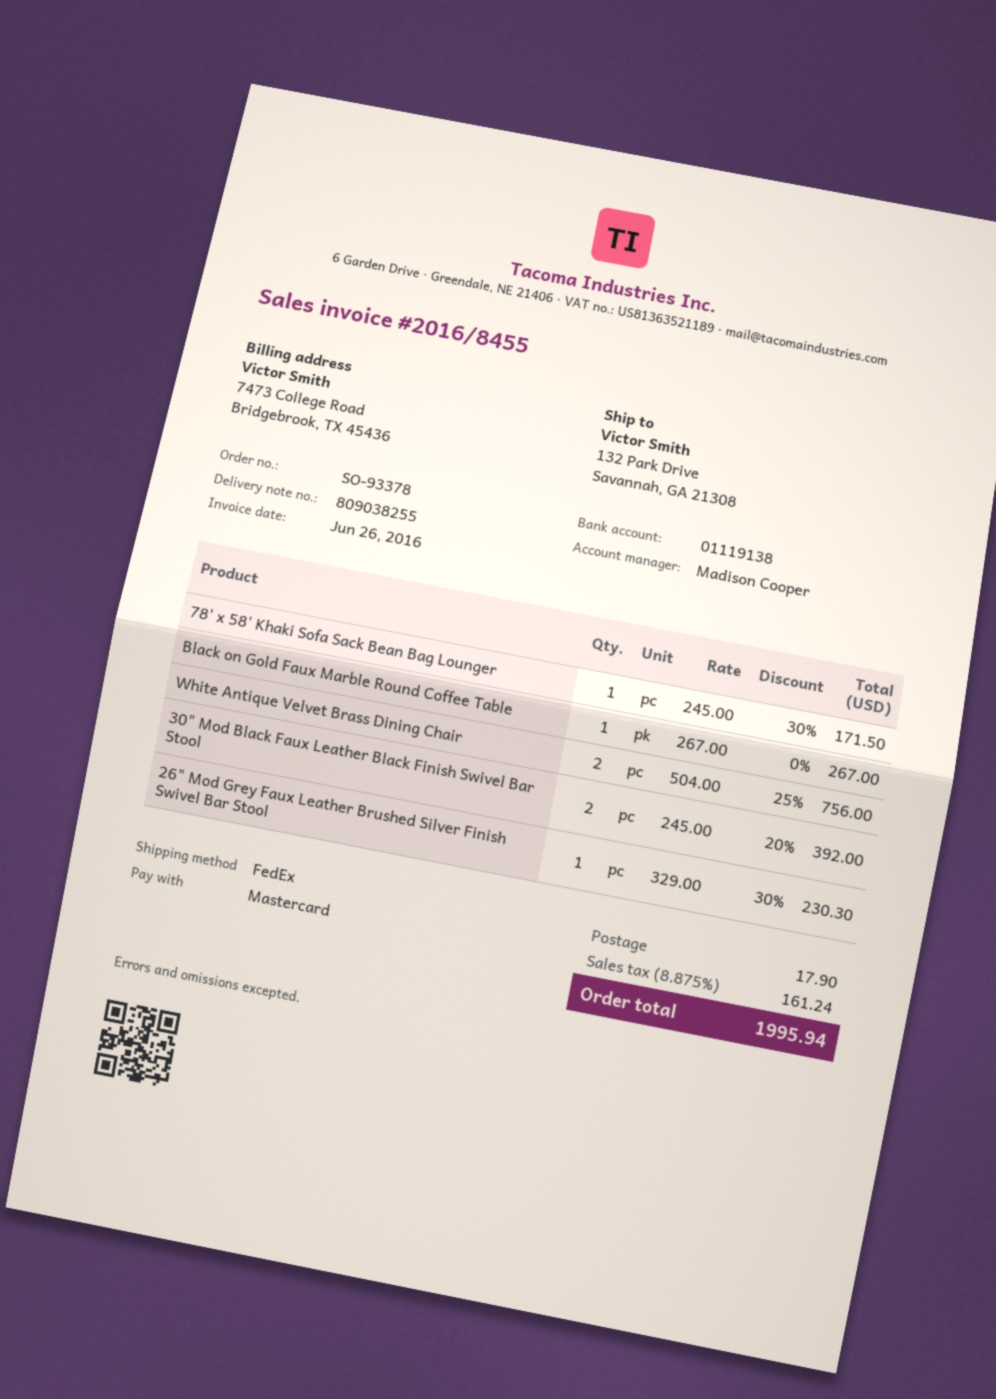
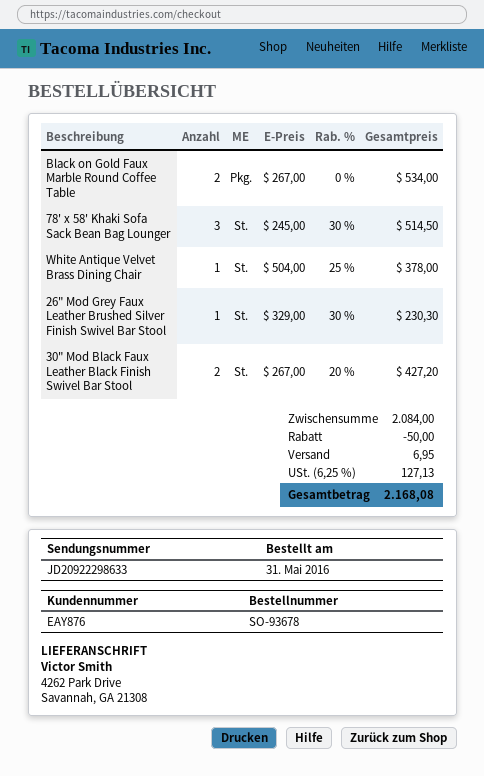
order number: SO-93378 -> SO-93678
ship to: 132 Park Drive, Savannah, GA 21308 -> 4262 Park Drive, Savannah, GA 21308
78' x 58' Khaki Sofa Sack Bean Bag Lounger: 1 x 245.00 - 30% = 171.50 -> 3 x 245.00 - 30% = 514.50
Black on Gold Faux Marble Round Coffee Table: 1 x 267.00 = 267.00 -> 2 x 267.00 = 534.00
White Antique Velvet Brass Dining Chair: 2 x 504.00 - 25% = 756.00 -> 1 x 504.00 - 25% = 378.00
30" Mod Black Faux Leather Black Finish Swivel Bar Stool: 2 x 245.00 - 20% = 392.00 -> 2 x 267.00 - 20% = 427.20
discount: none -> 50.00
shipping: 17.90 -> 6.95
tax: 8.875% = 161.24 -> 6.25% = 127.13
total: 1995.94 -> 2168.08

